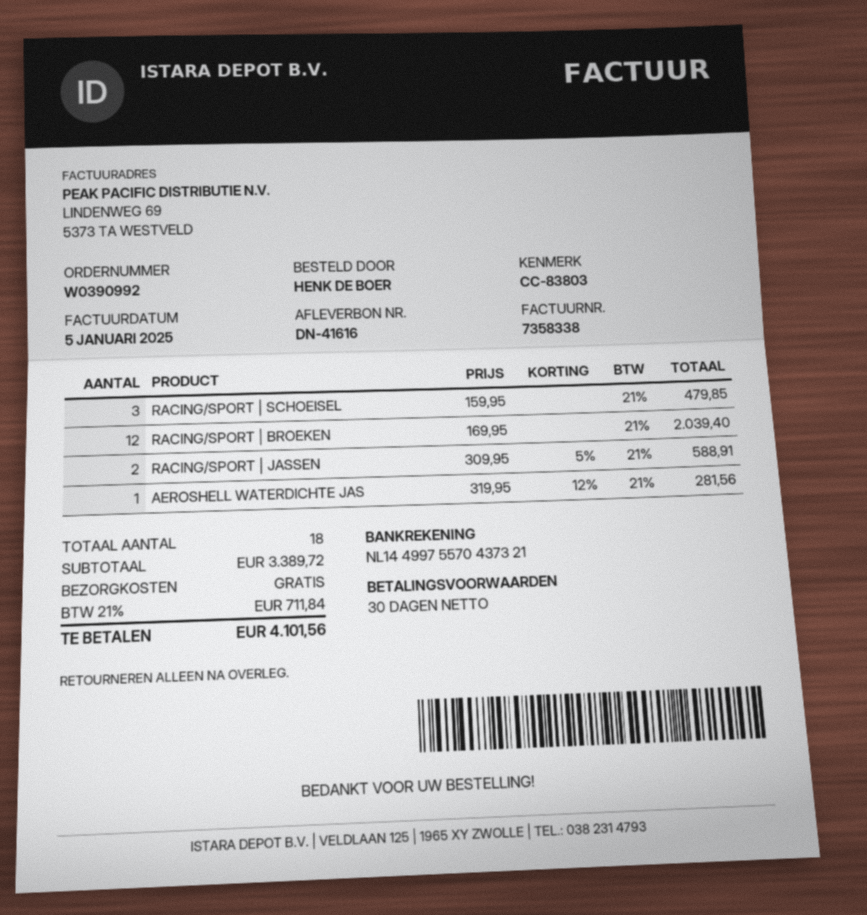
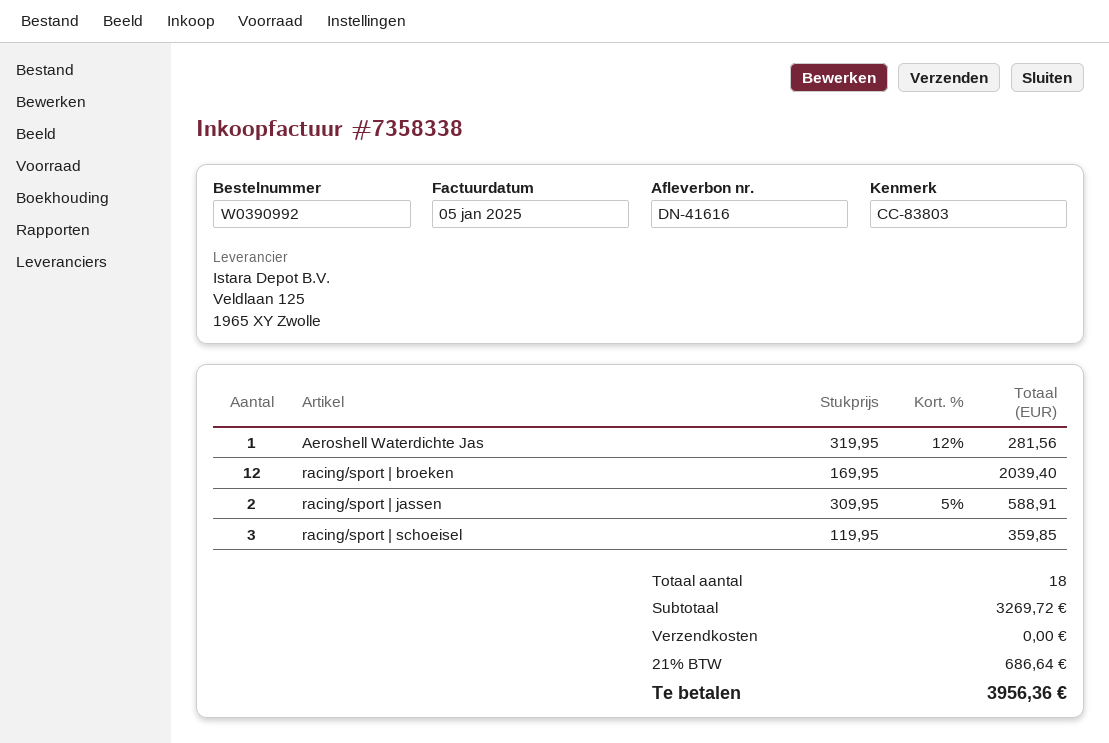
RACING/SPORT | SCHOEISEL: 3 x 159.95 = 479.85 -> 3 x 119.95 = 359.85
subtotal: 3389.72 -> 3269.72
tax: 21% = 711.84 -> 21% = 686.64
total: 4101.56 -> 3956.36

